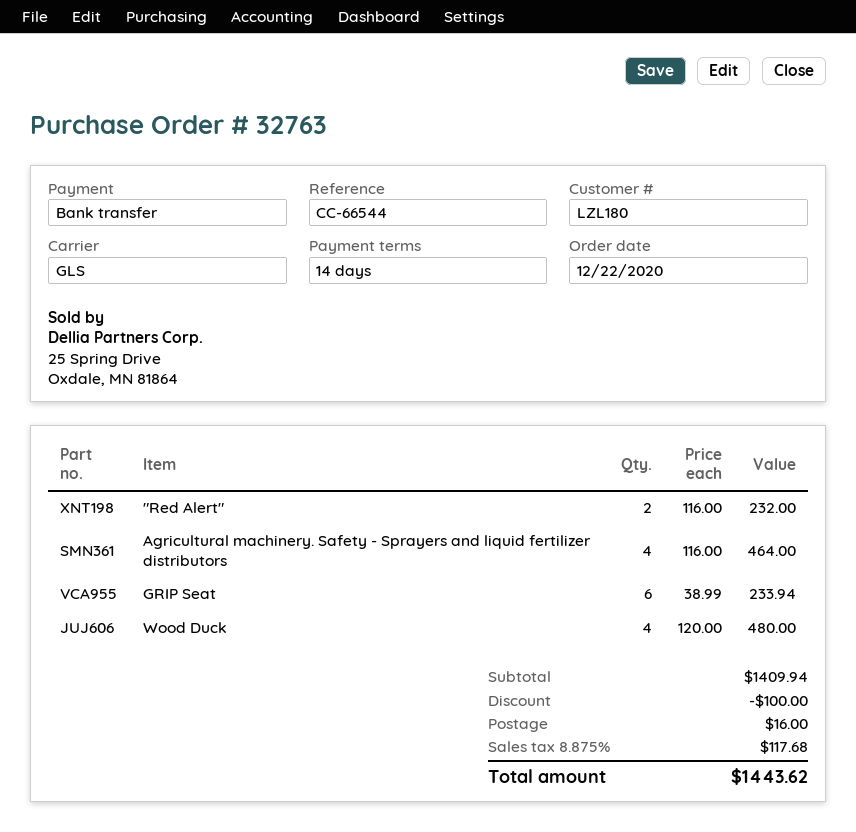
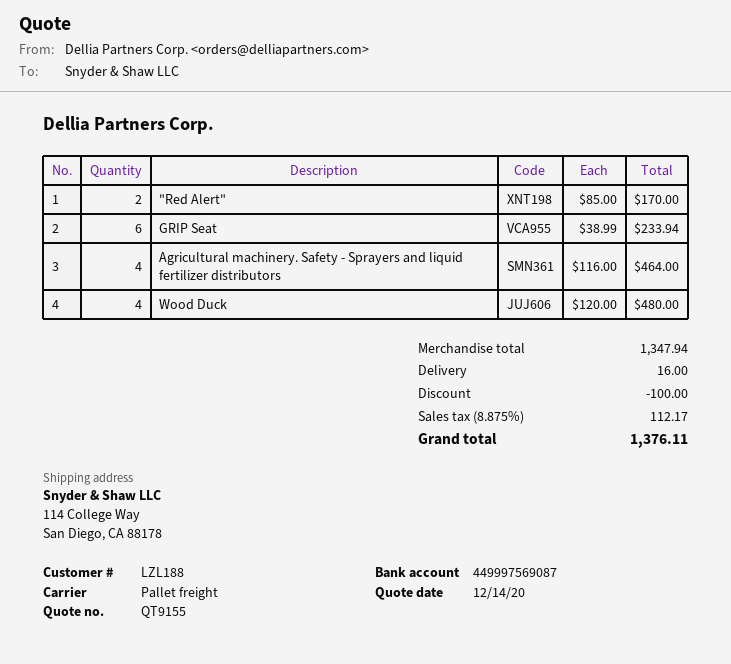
customer number: LZL180 -> LZL188
shipping method: GLS -> pallet freight
"Red Alert": 2 x 116.00 = 232.00 -> 2 x 85.00 = 170.00
subtotal: 1409.94 -> 1347.94
tax: 8.875% = 117.68 -> 8.875% = 112.17
total: 1443.62 -> 1376.11

